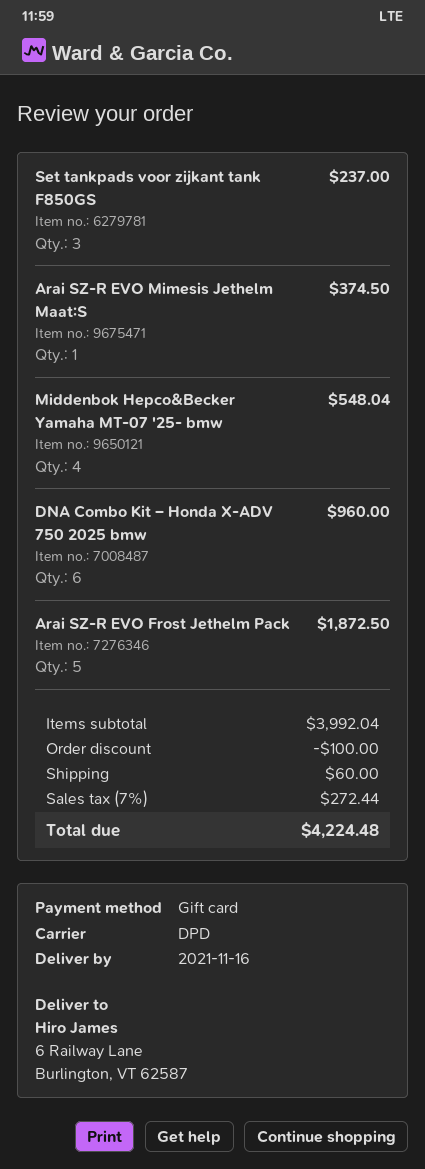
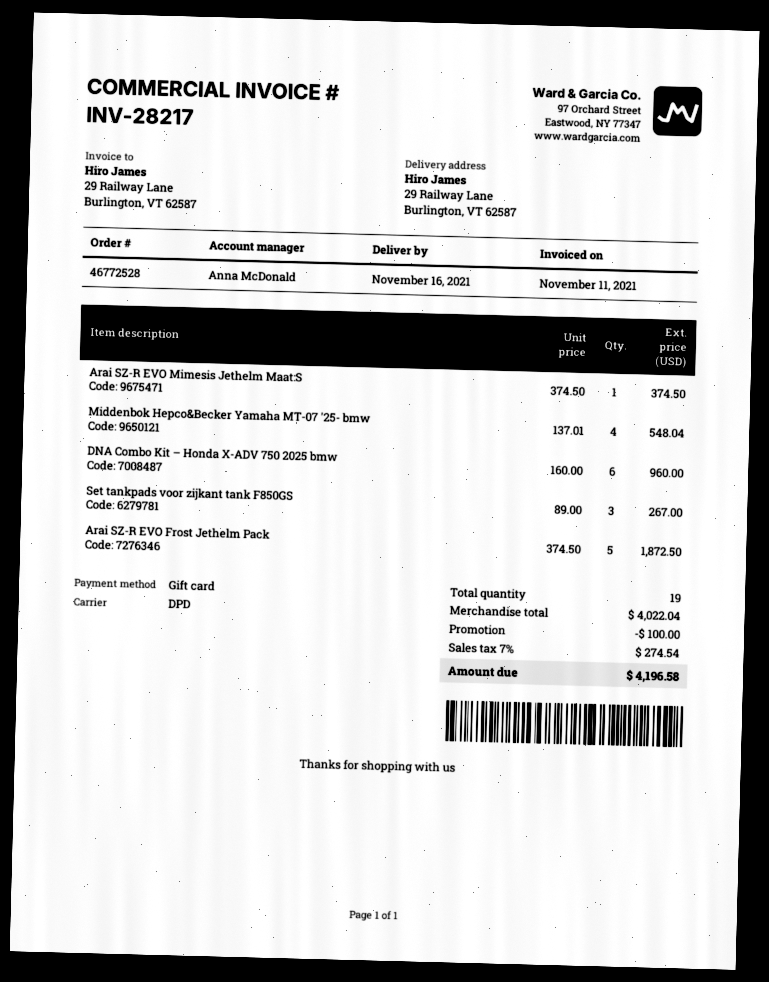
ship to: 6 Railway Lane, Burlington, VT 62587 -> 29 Railway Lane, Burlington, VT 62587
Set tankpads voor zijkant tank F850GS: 3 for 237.00 -> 3 for 267.00
subtotal: 3992.04 -> 4022.04
shipping: 60.00 -> none
tax: 7% = 272.44 -> 7% = 274.54
total: 4224.48 -> 4196.58

